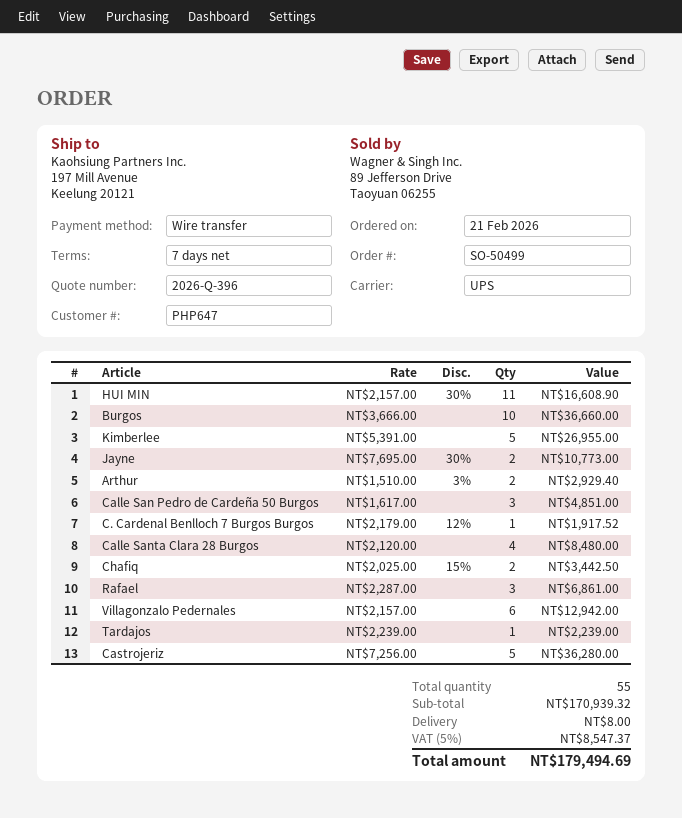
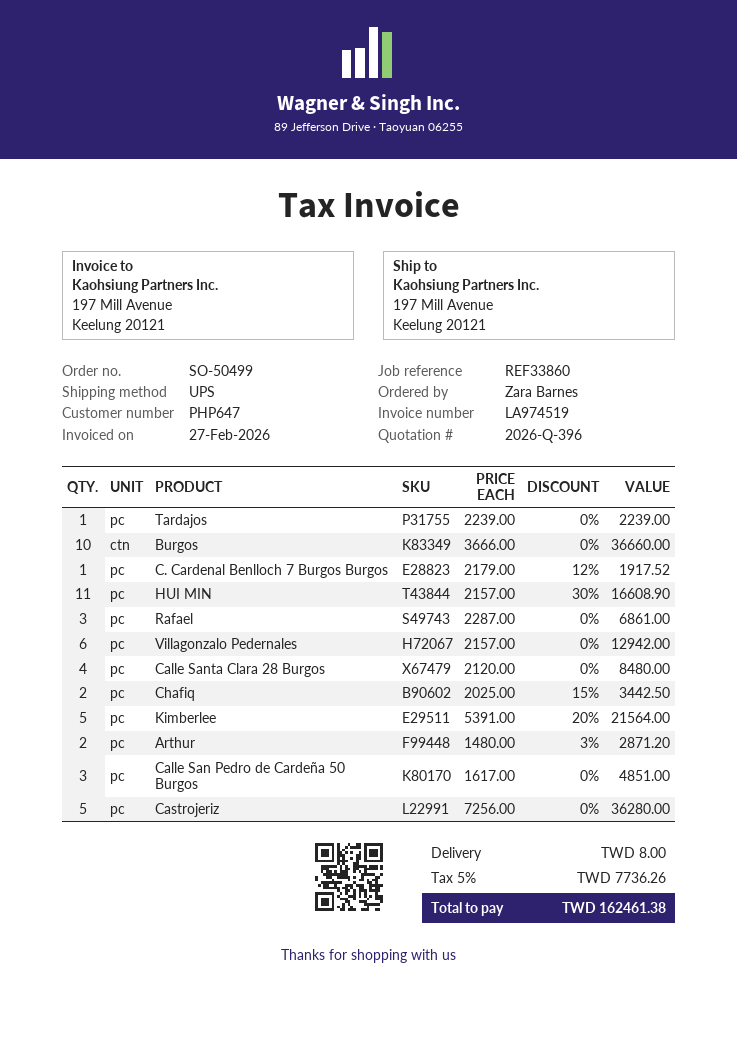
Kimberlee: 5 x 5391.00 = 26955.00 -> 5 x 5391.00 - 20% = 21564.00
Jayne: 2 x 7695.00 - 30% = 10773.00 -> none
Arthur: 2 x 1510.00 - 3% = 2929.40 -> 2 x 1480.00 - 3% = 2871.20
tax: 5% = 8547.37 -> 5% = 7736.26
total: 179494.69 -> 162461.38

